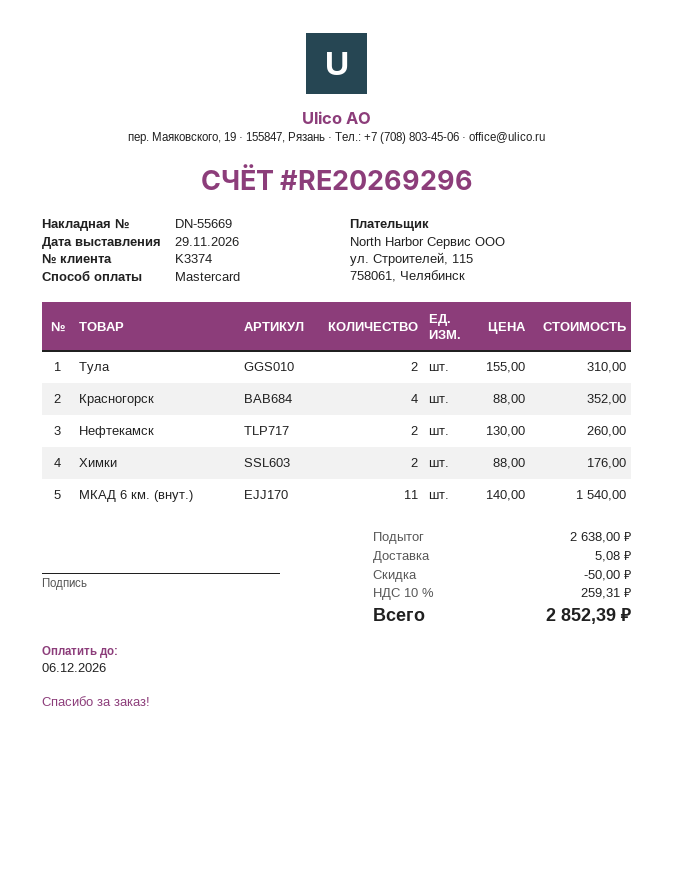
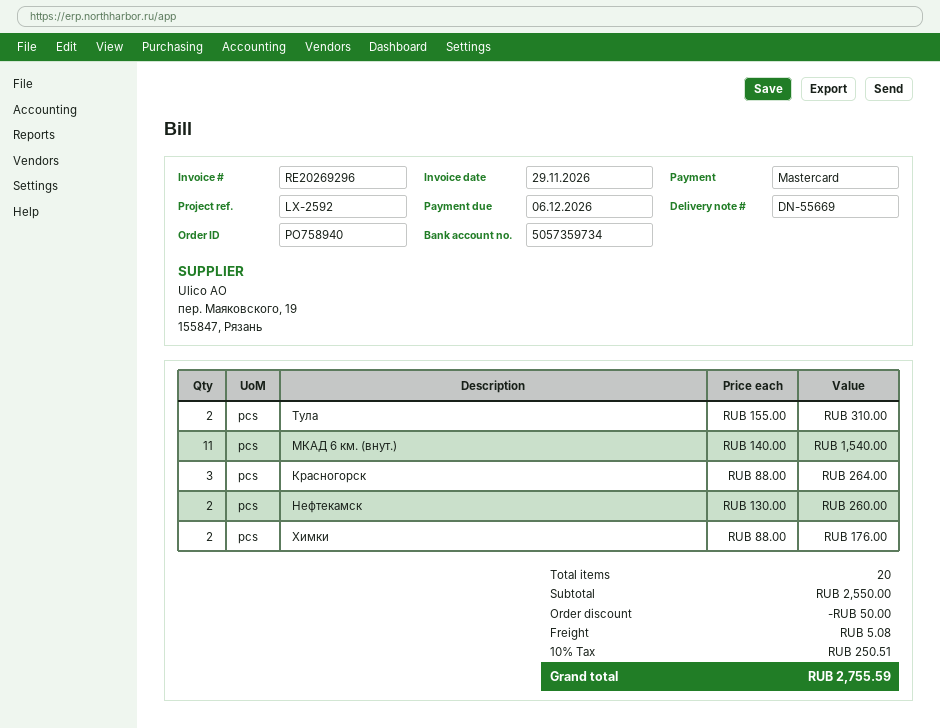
Красногорск: 4 x 88.00 = 352.00 -> 3 x 88.00 = 264.00
subtotal: 2638.00 -> 2550.00
tax: 10% = 259.31 -> 10% = 250.51
total: 2852.39 -> 2755.59

